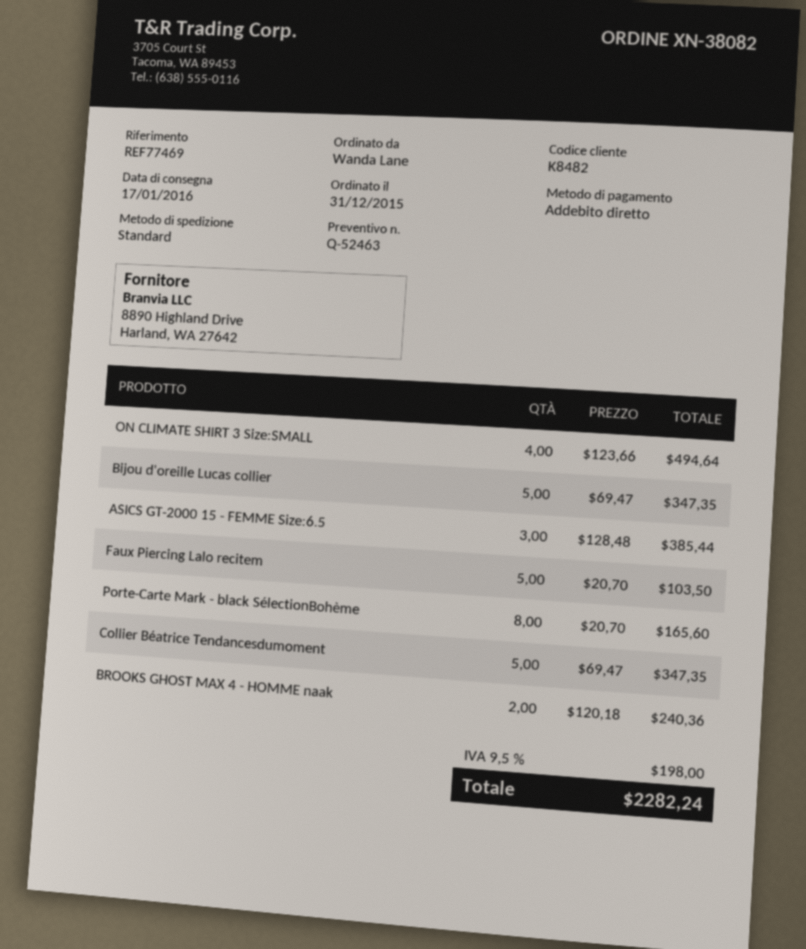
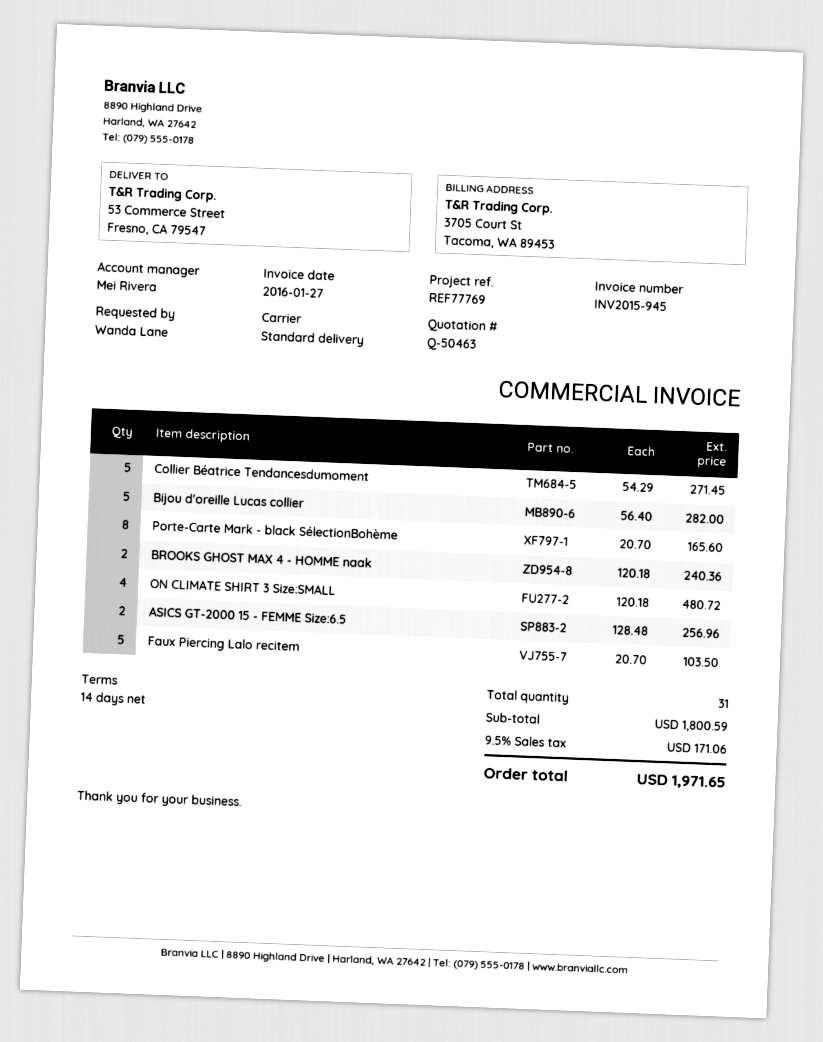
quote number: Q-52463 -> Q-50463
reference: REF77469 -> REF77769
ON CLIMATE SHIRT 3 Size:SMALL: 4 x 123.66 = 494.64 -> 4 x 120.18 = 480.72
Bijou d'oreille Lucas collier: 5 x 69.47 = 347.35 -> 5 x 56.40 = 282.00
ASICS GT-2000 15 - FEMME Size:6.5: 3 x 128.48 = 385.44 -> 2 x 128.48 = 256.96
Collier Béatrice Tendancesdumoment: 5 x 69.47 = 347.35 -> 5 x 54.29 = 271.45
tax: 9.5% = 198.00 -> 9.5% = 171.06
total: 2282.24 -> 1971.65

